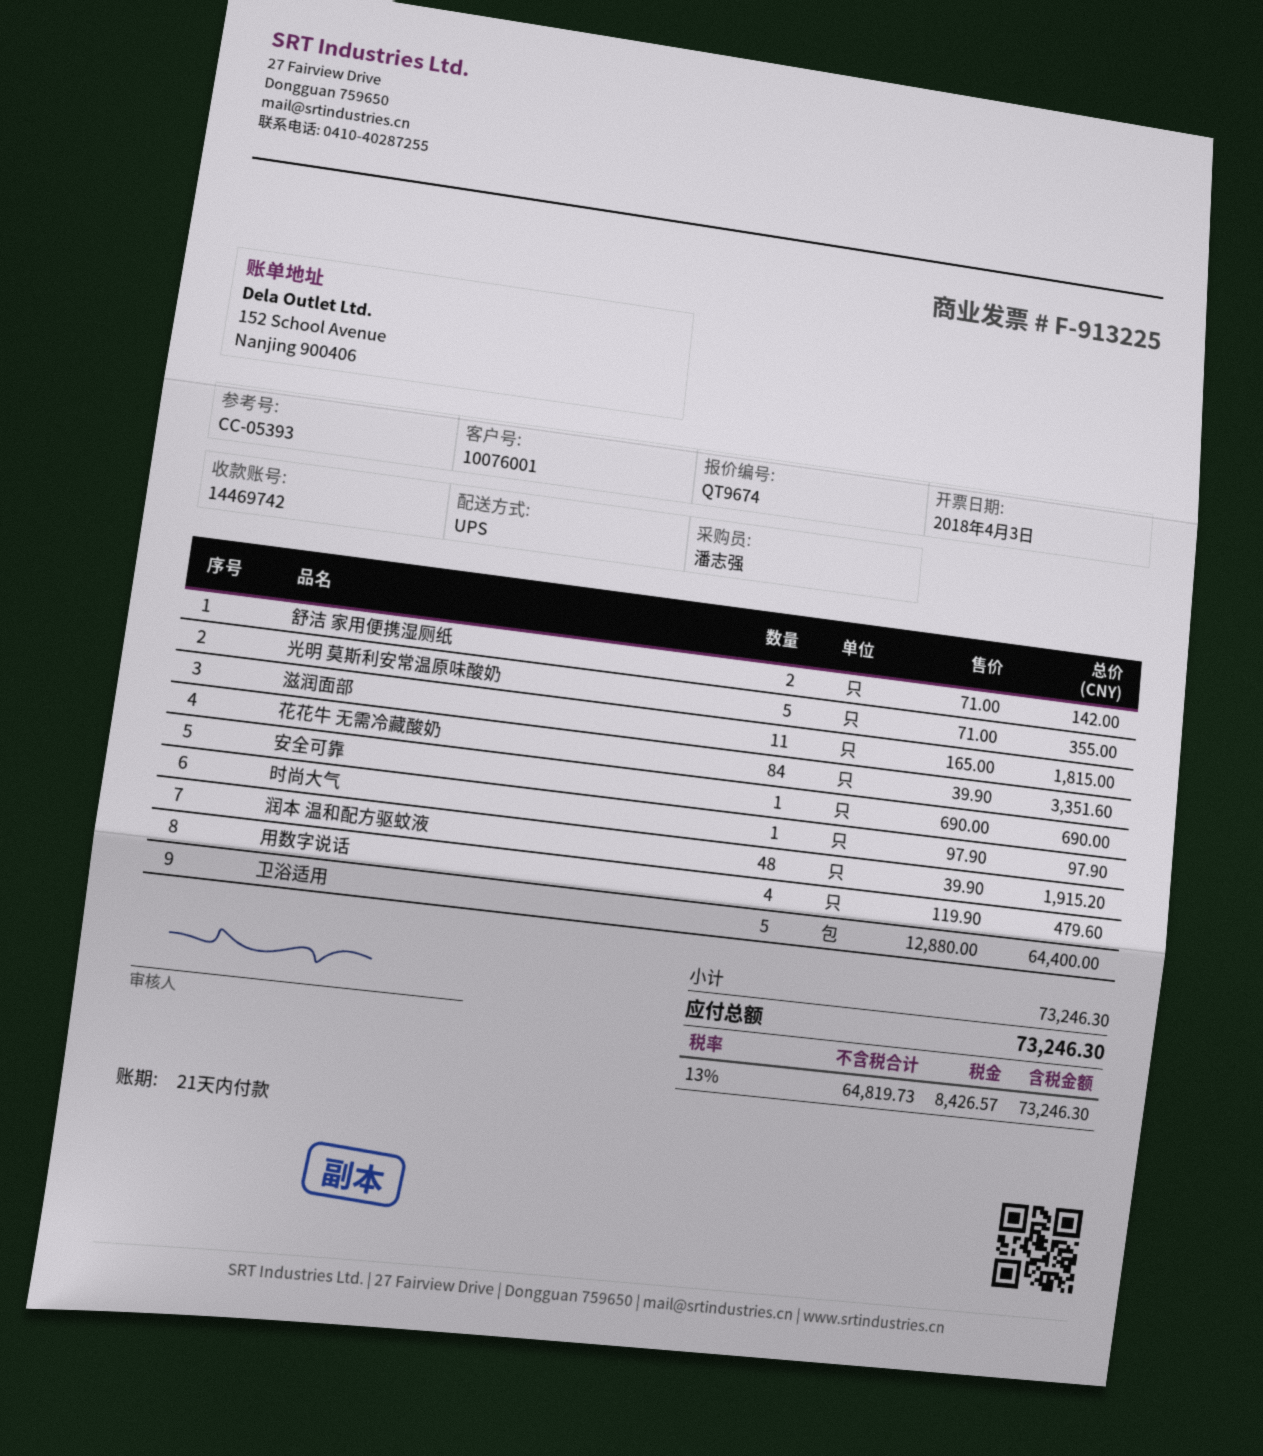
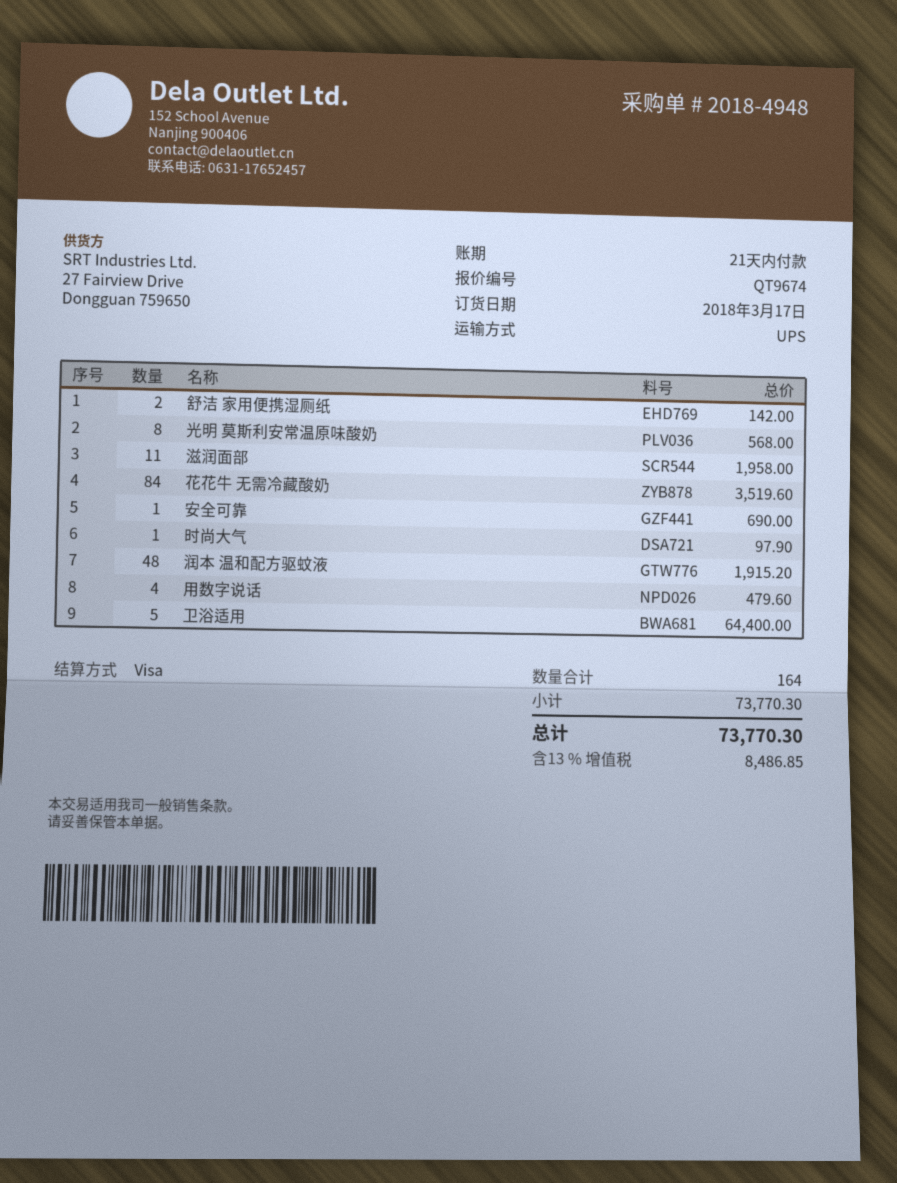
光明 莫斯利安常温原味酸奶: 5 for 355.00 -> 8 for 568.00
滋润面部: 11 for 1815.00 -> 11 for 1958.00
花花牛 无需冷藏酸奶: 84 for 3351.60 -> 84 for 3519.60
subtotal: 73246.30 -> 73770.30
tax: 13% = 8426.57 -> 13% = 8486.85
total: 73246.30 -> 73770.30

